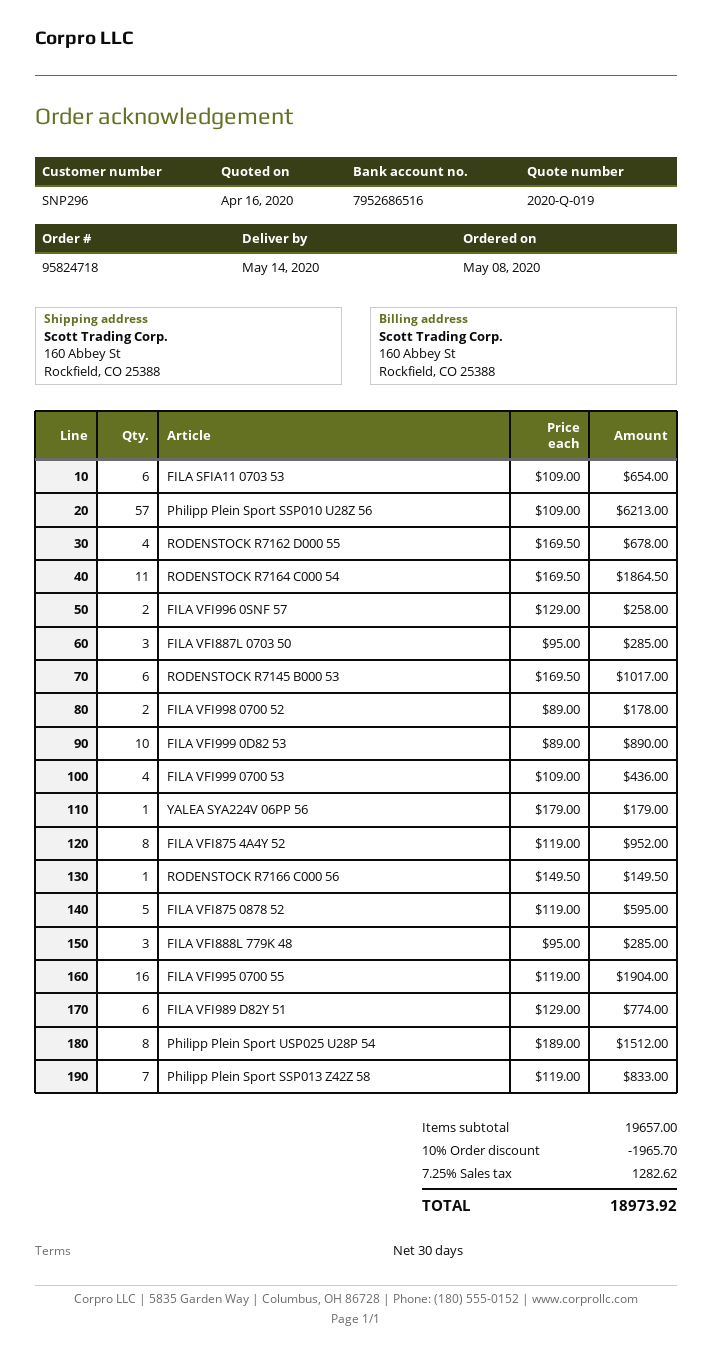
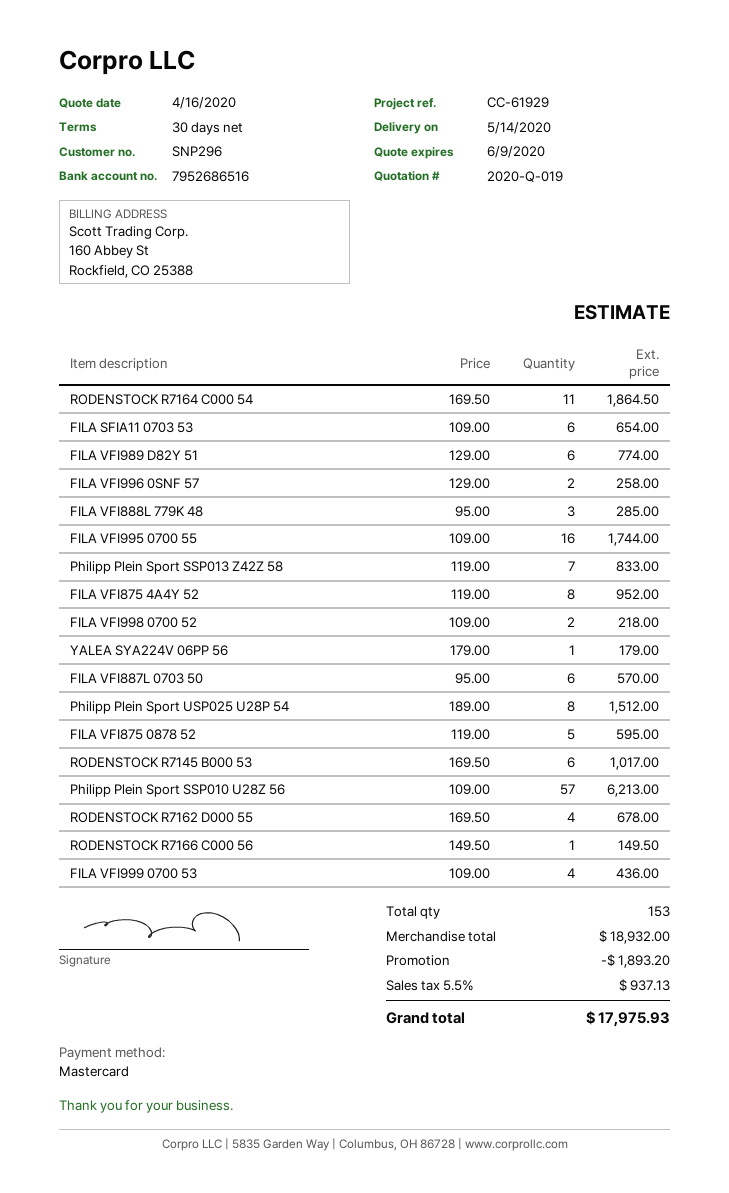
FILA VFI887L 0703 50: 3 x 95.00 = 285.00 -> 6 x 95.00 = 570.00
FILA VFI998 0700 52: 2 x 89.00 = 178.00 -> 2 x 109.00 = 218.00
FILA VFI999 0D82 53: 10 x 89.00 = 890.00 -> none
FILA VFI995 0700 55: 16 x 119.00 = 1904.00 -> 16 x 109.00 = 1744.00
subtotal: 19657.00 -> 18932.00
discount: 1965.70 -> 1893.20
tax: 7.25% = 1282.62 -> 5.5% = 937.13
total: 18973.92 -> 17975.93

